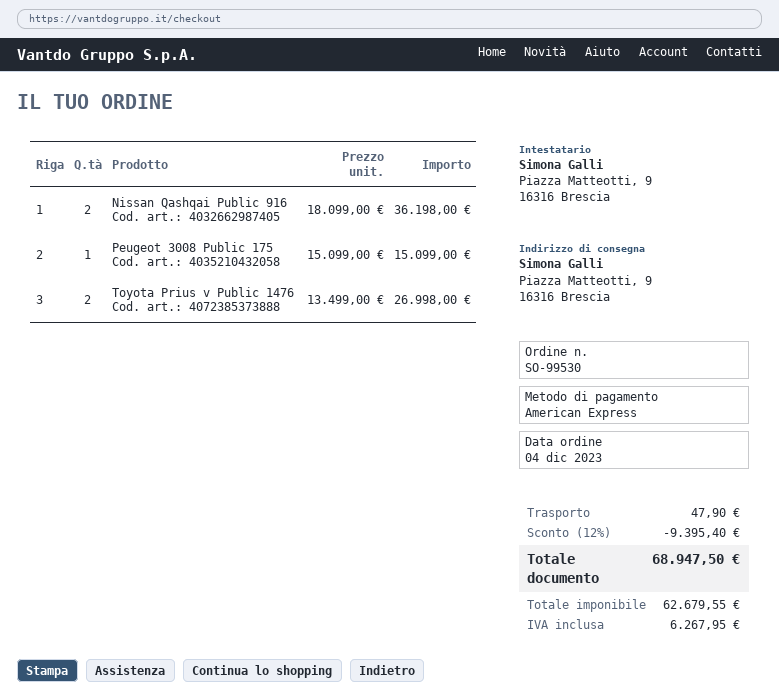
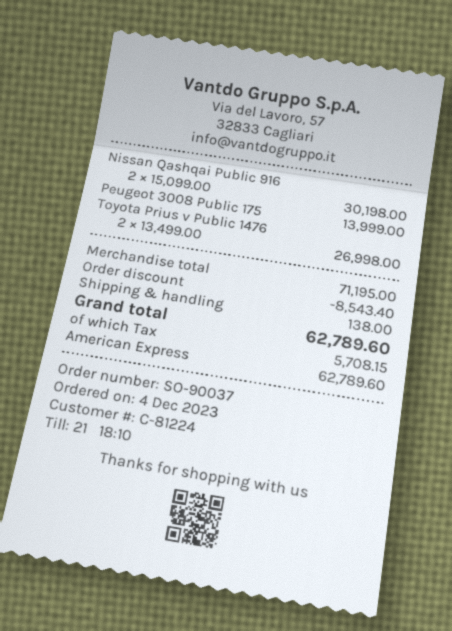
order number: SO-99530 -> SO-90037
Nissan Qashqai Public 916: 2 x 18099.00 = 36198.00 -> 2 x 15099.00 = 30198.00
Peugeot 3008 Public 175: 1 x 15099.00 = 15099.00 -> 1 x 13999.00 = 13999.00
discount: 9395.40 -> 8543.40
shipping: 47.90 -> 138.00
tax: 6267.95 -> 5708.15
total: 68947.50 -> 62789.60

